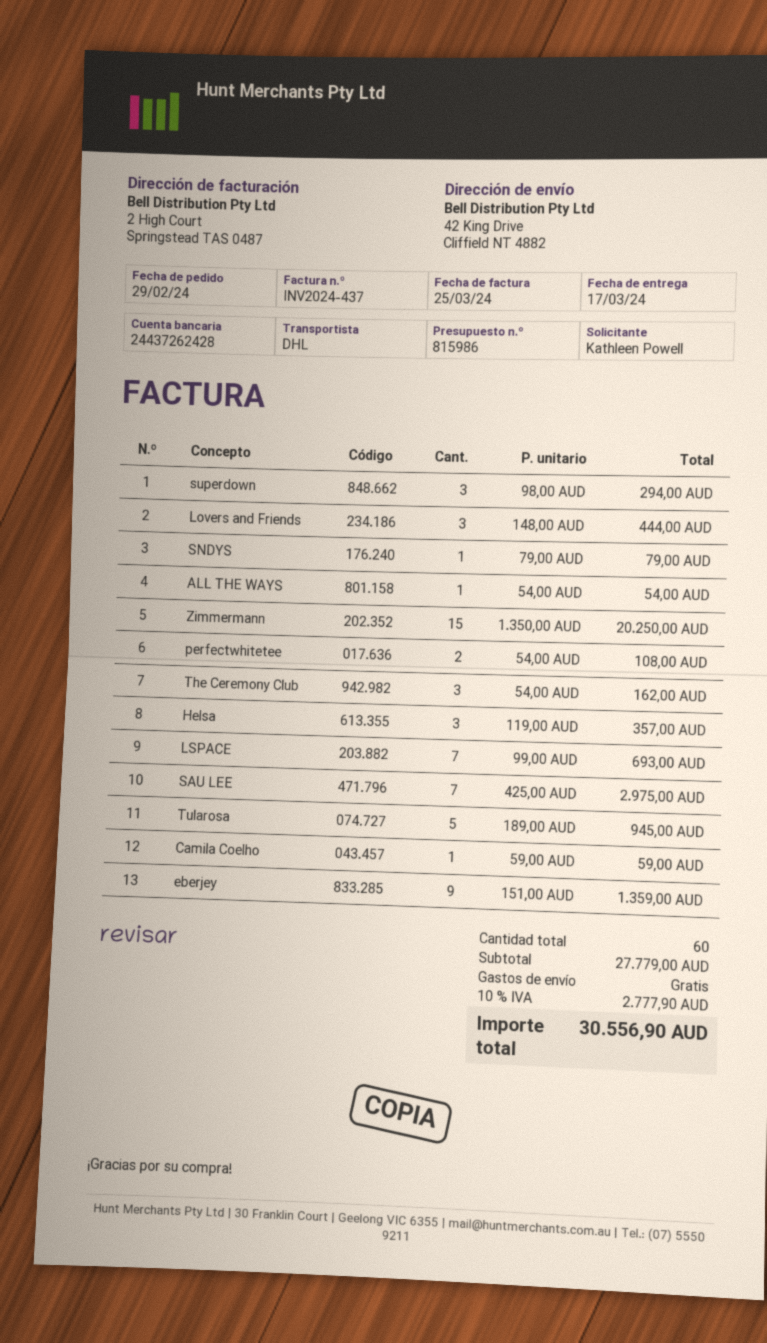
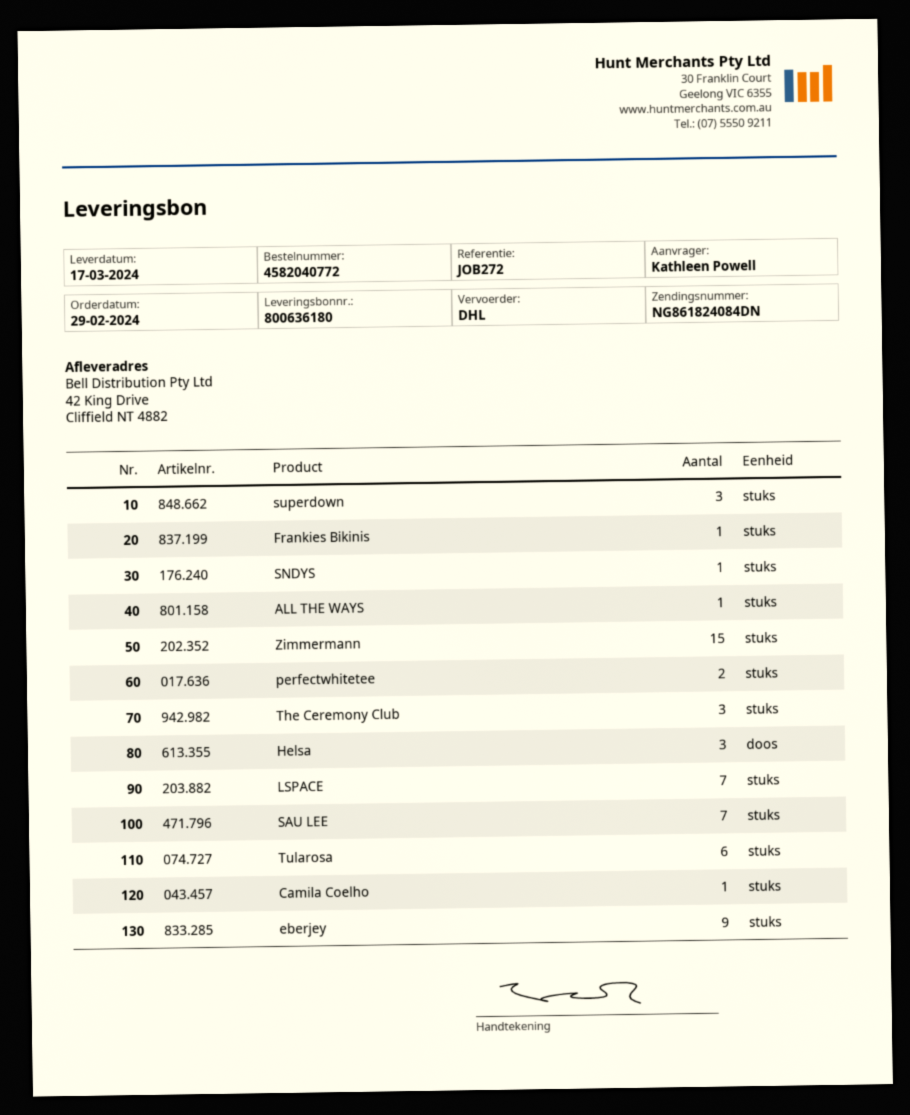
Lovers and Friends: 3 -> none
Tularosa: 5 -> 6
Frankies Bikinis: none -> 1

